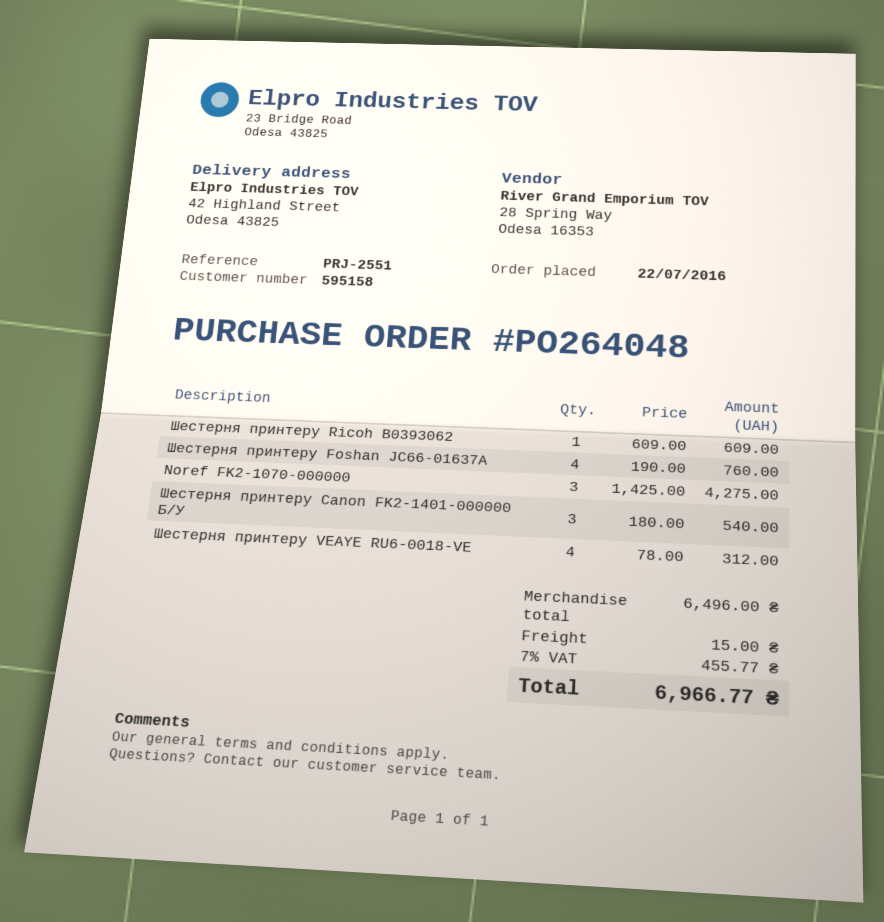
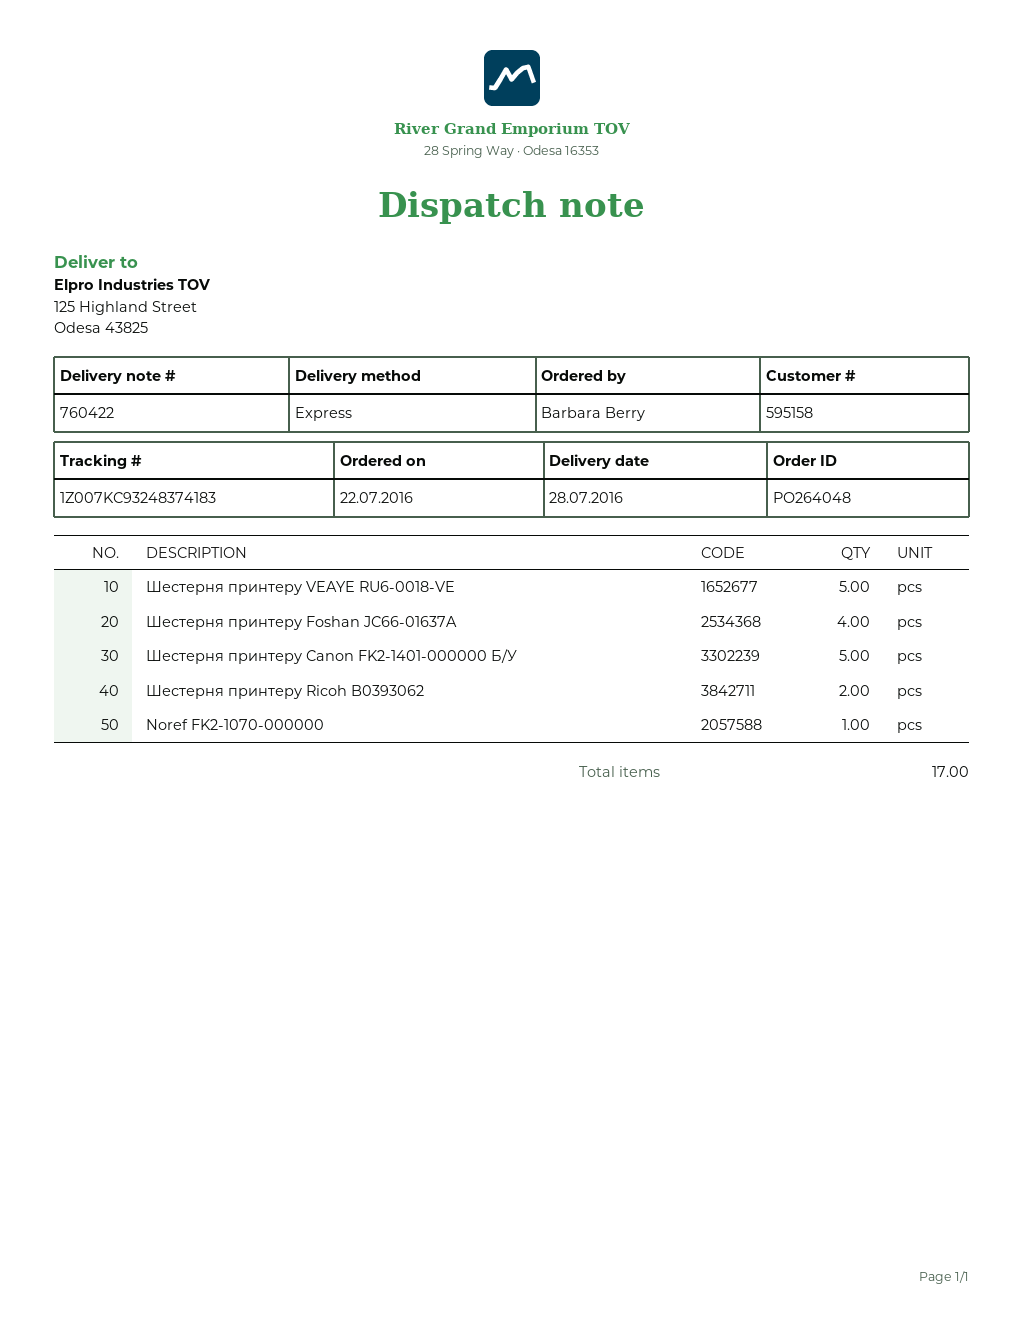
ship to: 42 Highland Street, Odesa 43825 -> 125 Highland Street, Odesa 43825
Шестерня принтеру Ricoh B0393062: 1 -> 2
Noref FK2-1070-000000: 3 -> 1
Шестерня принтеру Canon FK2-1401-000000 Б/У: 3 -> 5
Шестерня принтеру VEAYE RU6-0018-VE: 4 -> 5

